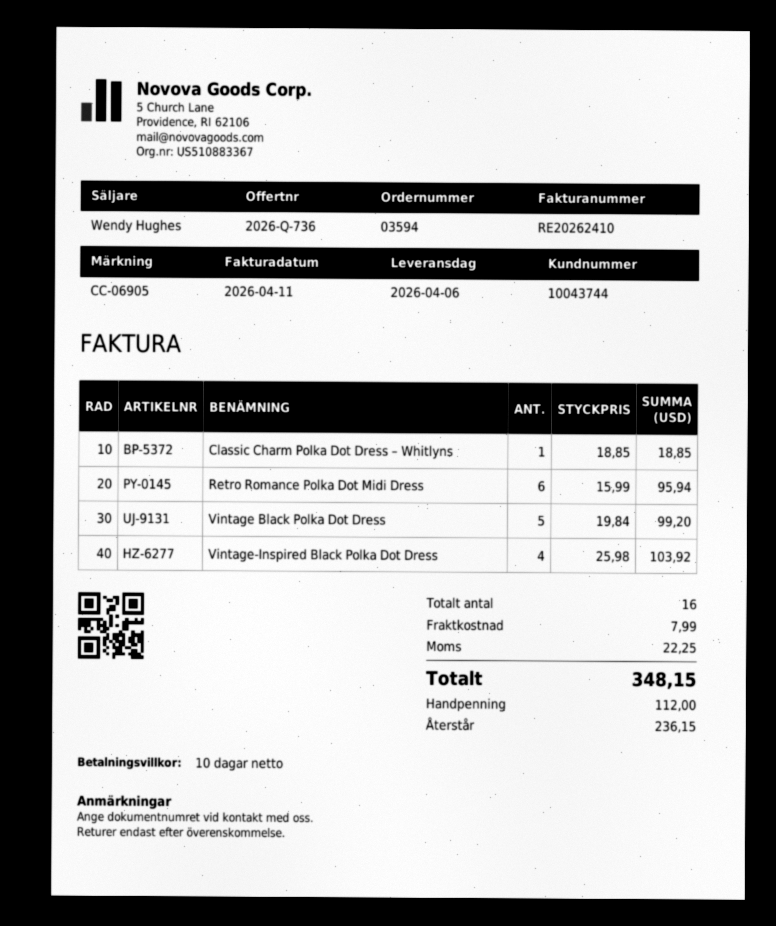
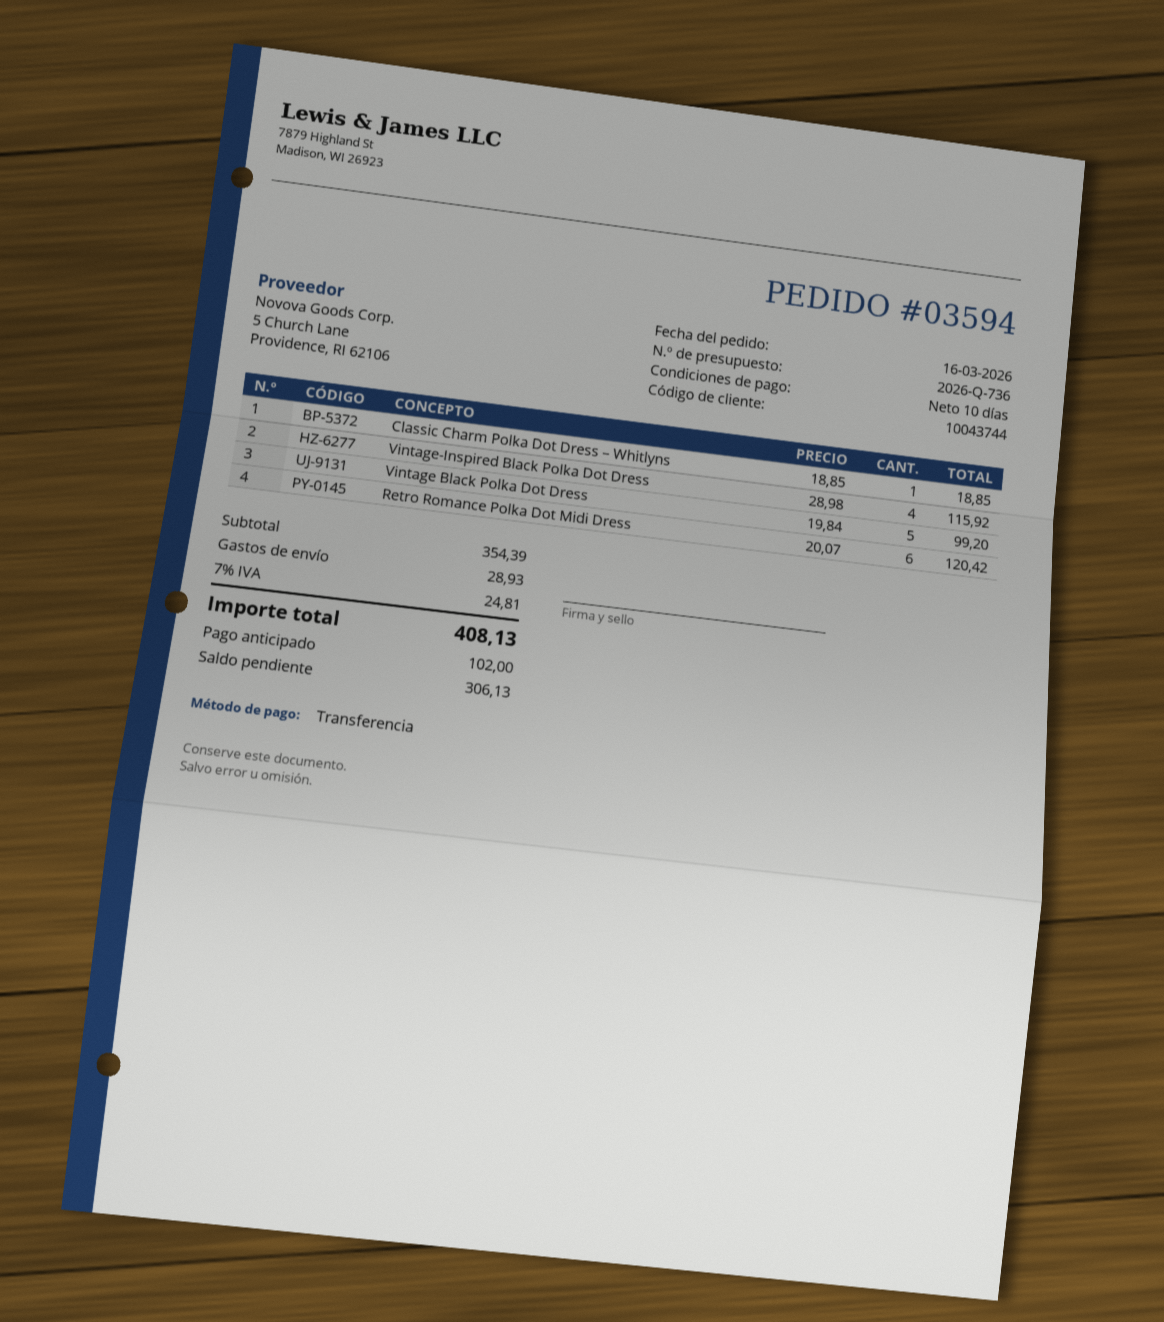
Retro Romance Polka Dot Midi Dress: 6 x 15.99 = 95.94 -> 6 x 20.07 = 120.42
Vintage-Inspired Black Polka Dot Dress: 4 x 25.98 = 103.92 -> 4 x 28.98 = 115.92
shipping: 7.99 -> 28.93
tax: 22.25 -> 24.81
total: 348.15 -> 408.13
deposit: 112.00 -> 102.00
balance: 236.15 -> 306.13

